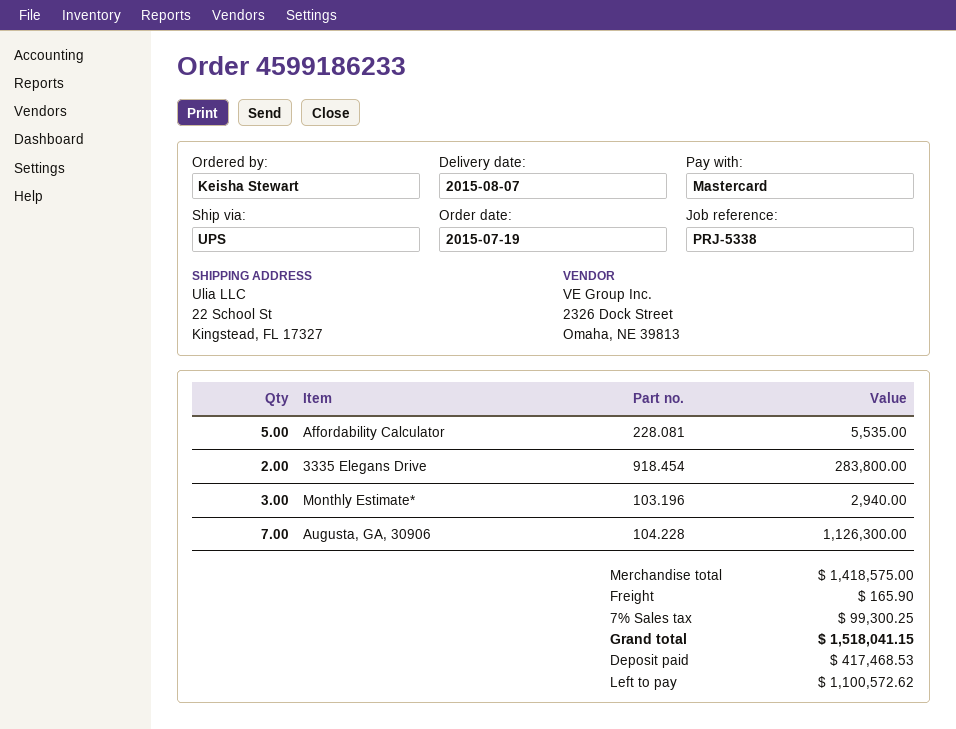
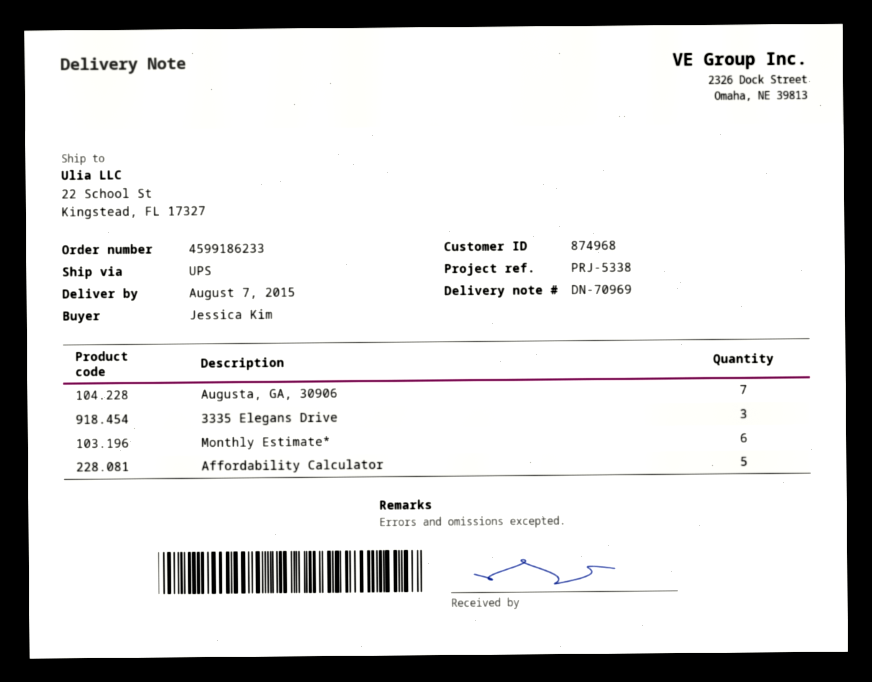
ordered by: Keisha Stewart -> Jessica Kim
3335 Elegans Drive: 2 -> 3
Monthly Estimate*: 3 -> 6

